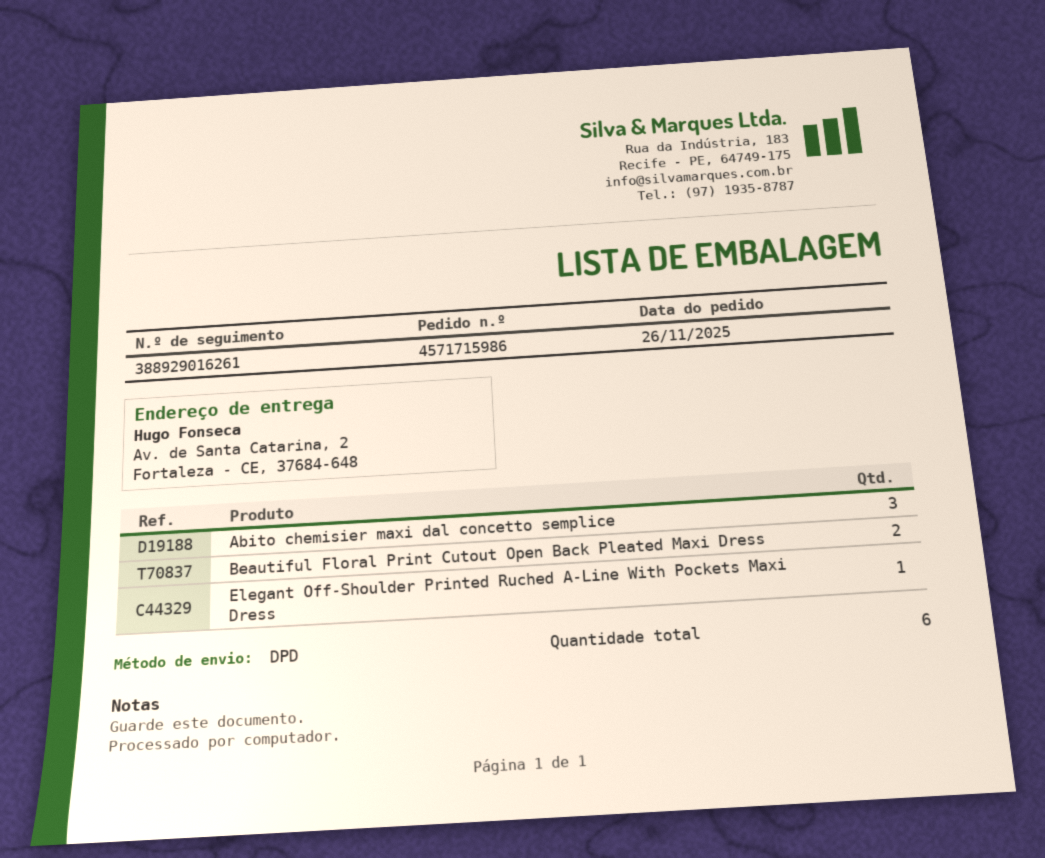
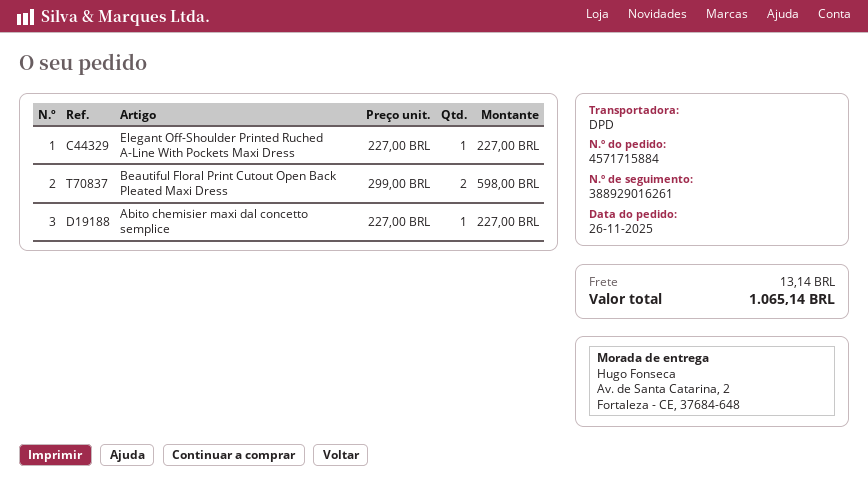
order number: 4571715986 -> 4571715884
Abito chemisier maxi dal concetto semplice: 3 -> 1

